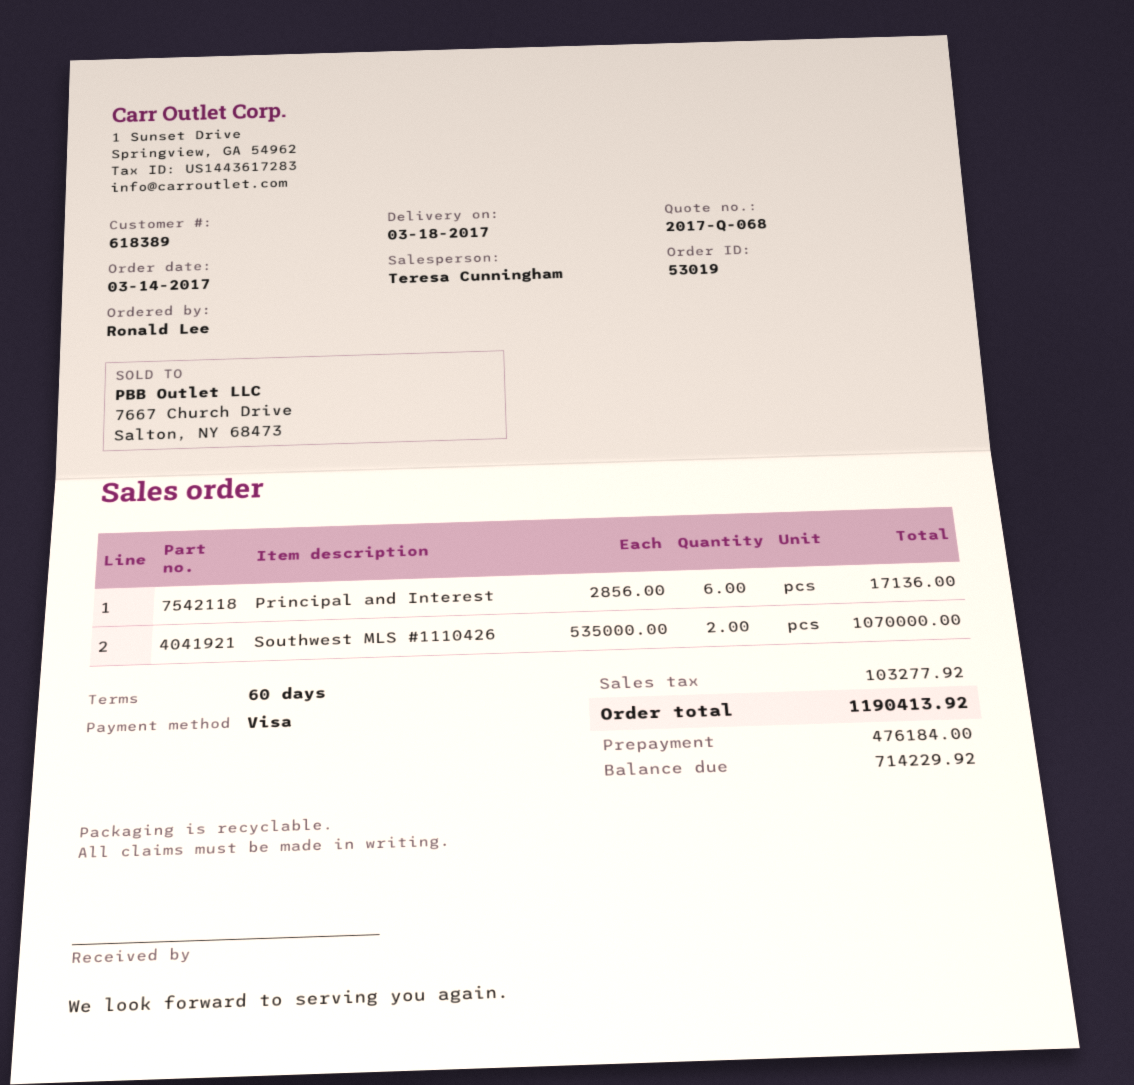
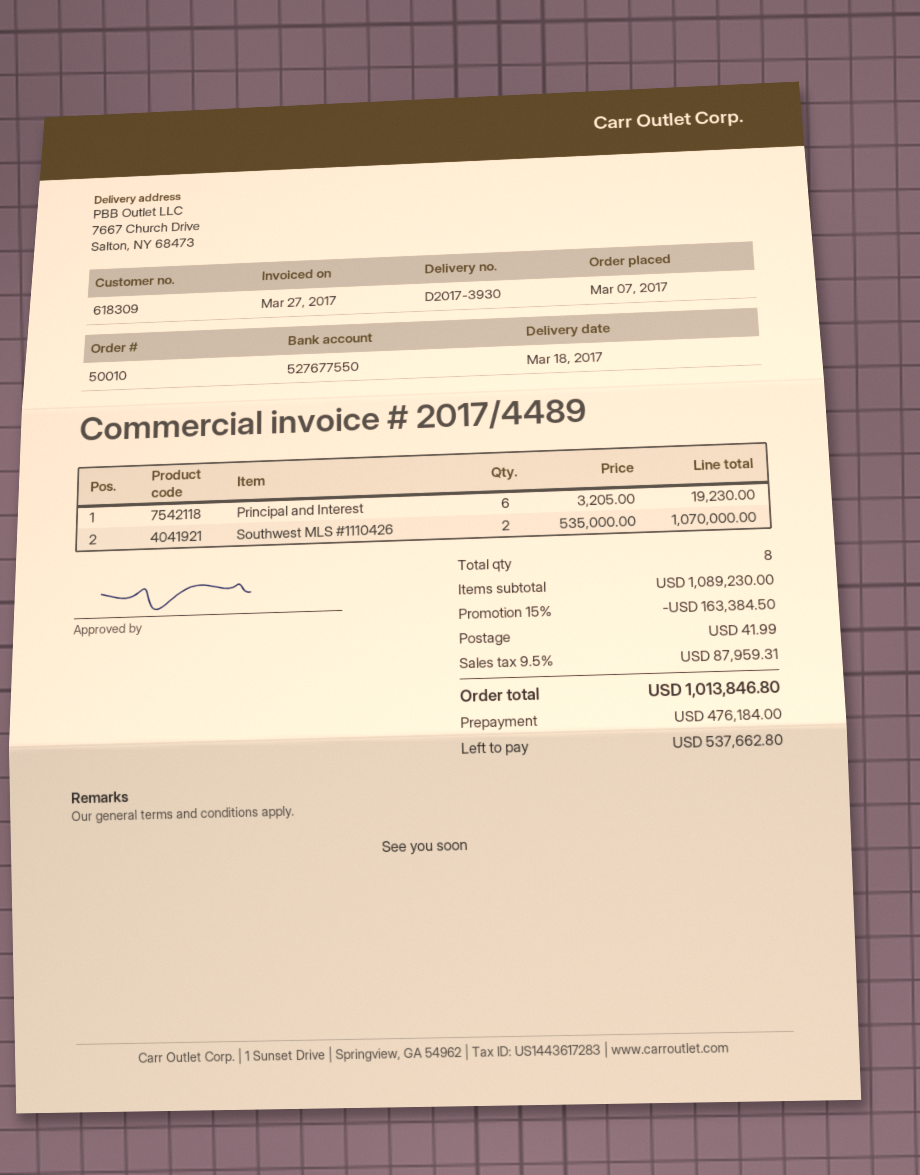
order number: 53019 -> 50010
order date: 2017-03-14 -> 2017-03-07
customer number: 618389 -> 618309
Principal and Interest: 6 x 2856.00 = 17136.00 -> 6 x 3205.00 = 19230.00
discount: none -> 15% = 163384.50
shipping: none -> 41.99
tax: 103277.92 -> 87959.31
total: 1190413.92 -> 1013846.80
balance: 714229.92 -> 537662.80

